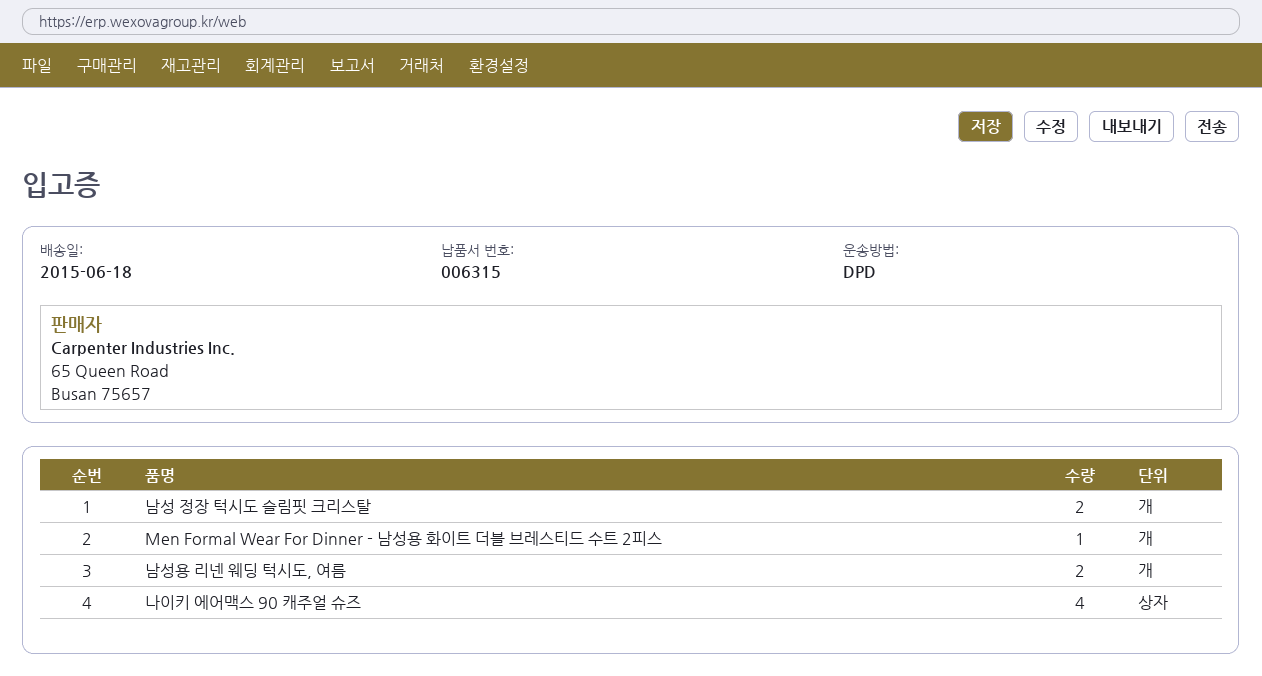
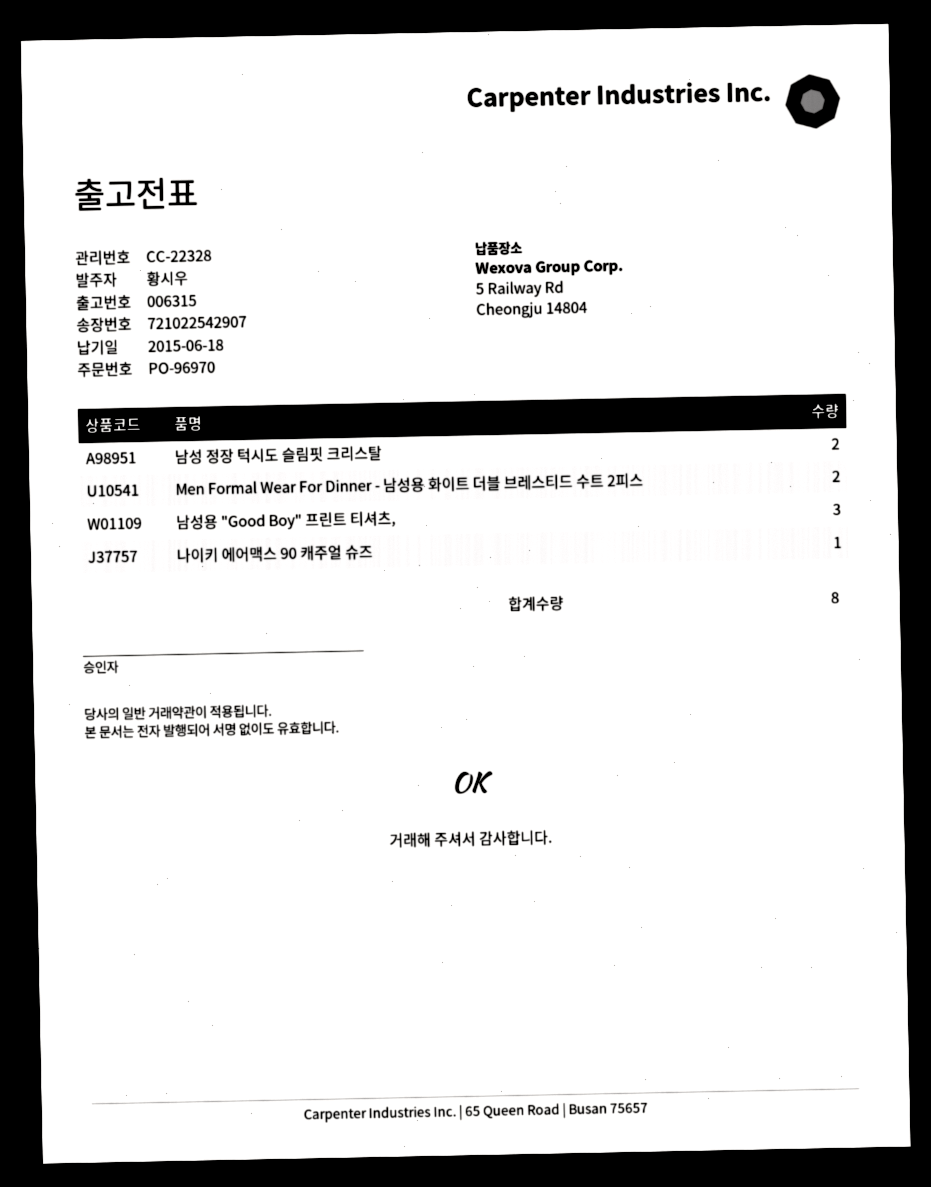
Men Formal Wear For Dinner - 남성용 화이트 더블 브레스티드 수트 2피스: 1 -> 2
남성용 리넨 웨딩 턱시도, 여름: 2 -> none
나이키 에어맥스 90 캐주얼 슈즈: 4 -> 1
남성용 "Good Boy" 프린트 티셔츠,: none -> 3

